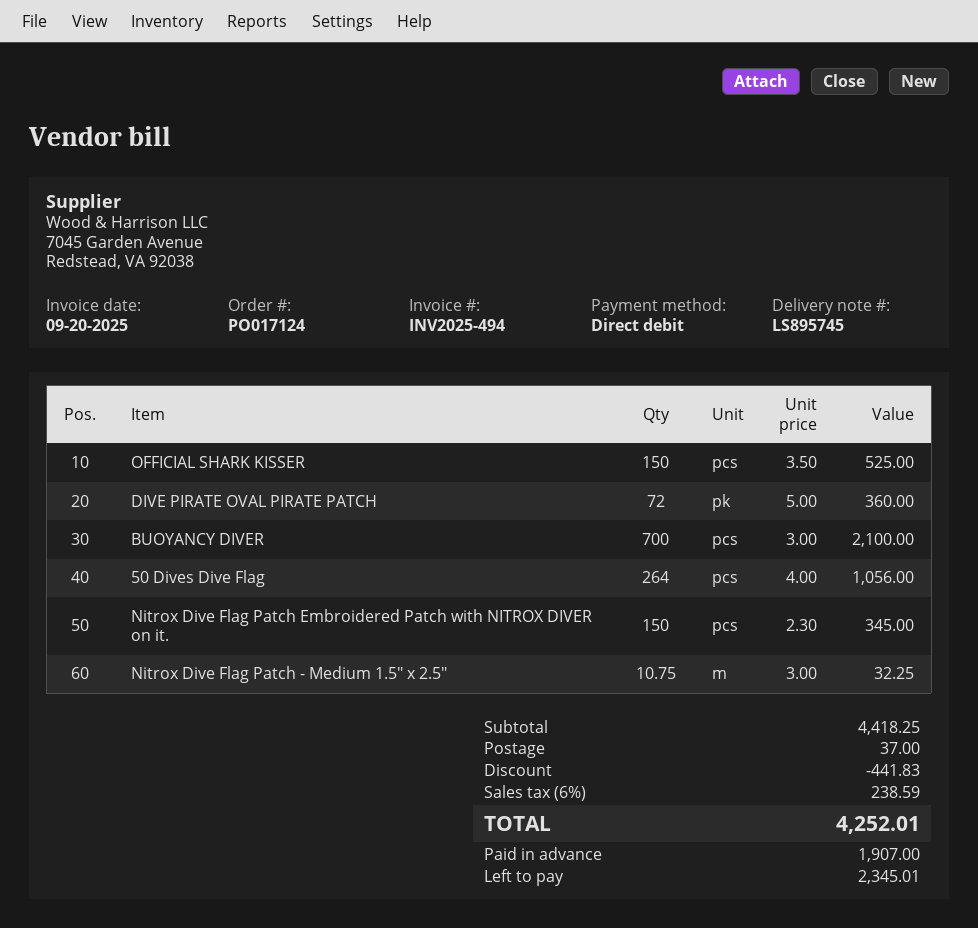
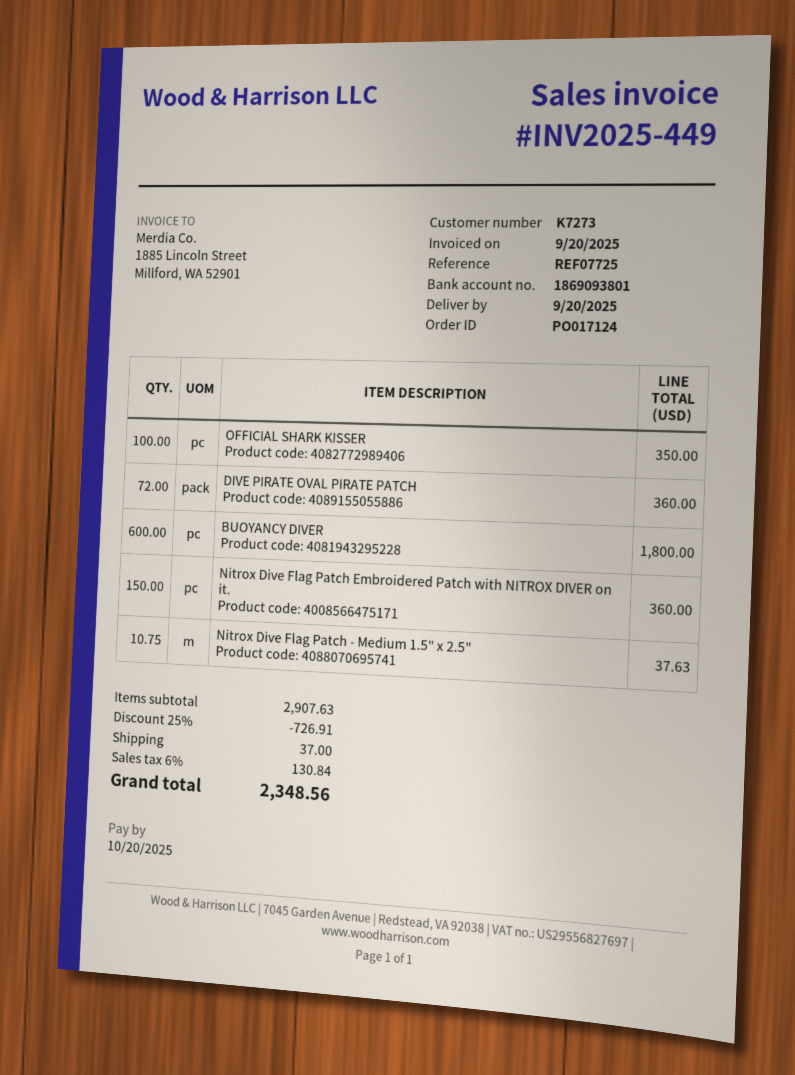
invoice number: INV2025-494 -> INV2025-449
OFFICIAL SHARK KISSER: 150 for 525.00 -> 100 for 350.00
BUOYANCY DIVER: 700 for 2100.00 -> 600 for 1800.00
50 Dives Dive Flag: 264 for 1056.00 -> none
Nitrox Dive Flag Patch Embroidered Patch with NITROX DIVER on it.: 150 for 345.00 -> 150 for 360.00
Nitrox Dive Flag Patch - Medium 1.5" x 2.5": 10.75 for 32.25 -> 10.75 for 37.63
subtotal: 4418.25 -> 2907.63
discount: 441.83 -> 726.91
tax: 6% = 238.59 -> 6% = 130.84
total: 4252.01 -> 2348.56

